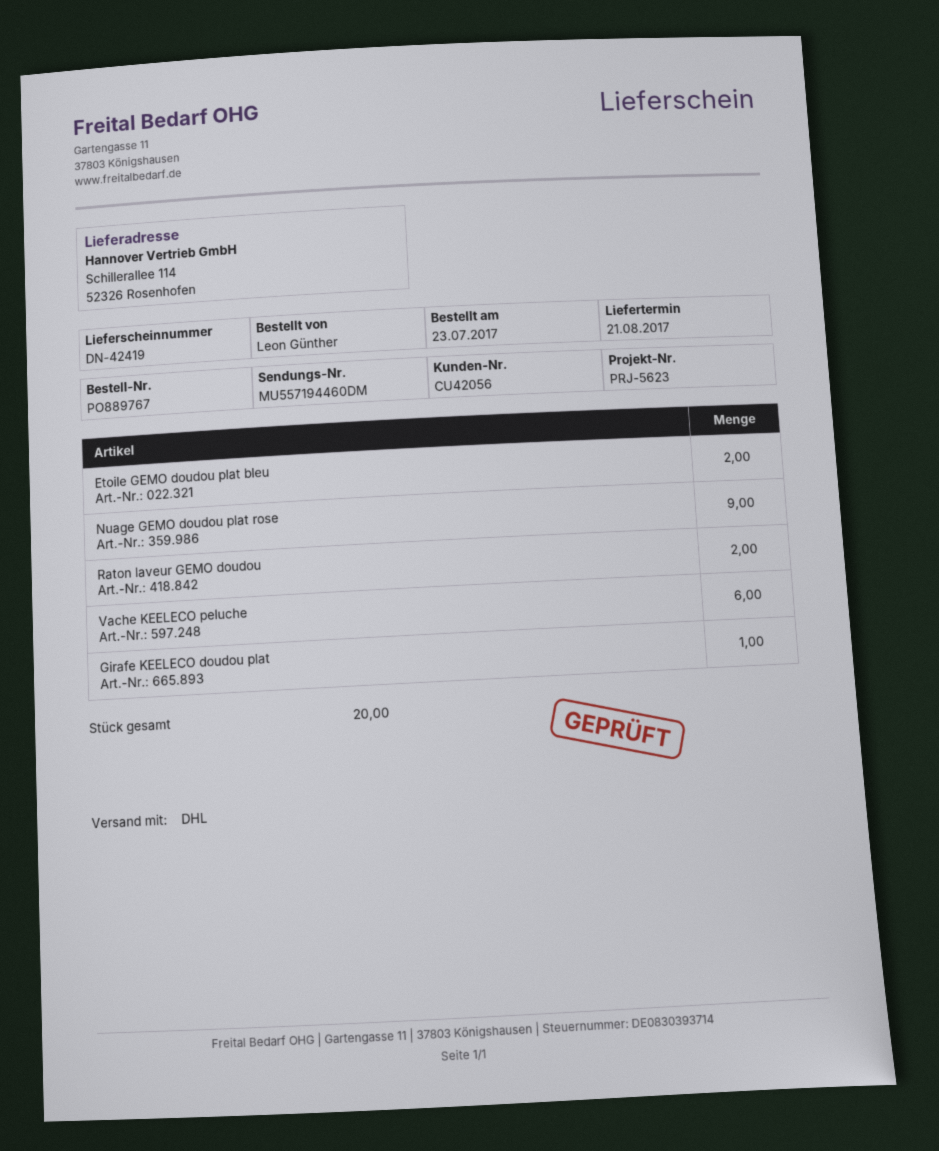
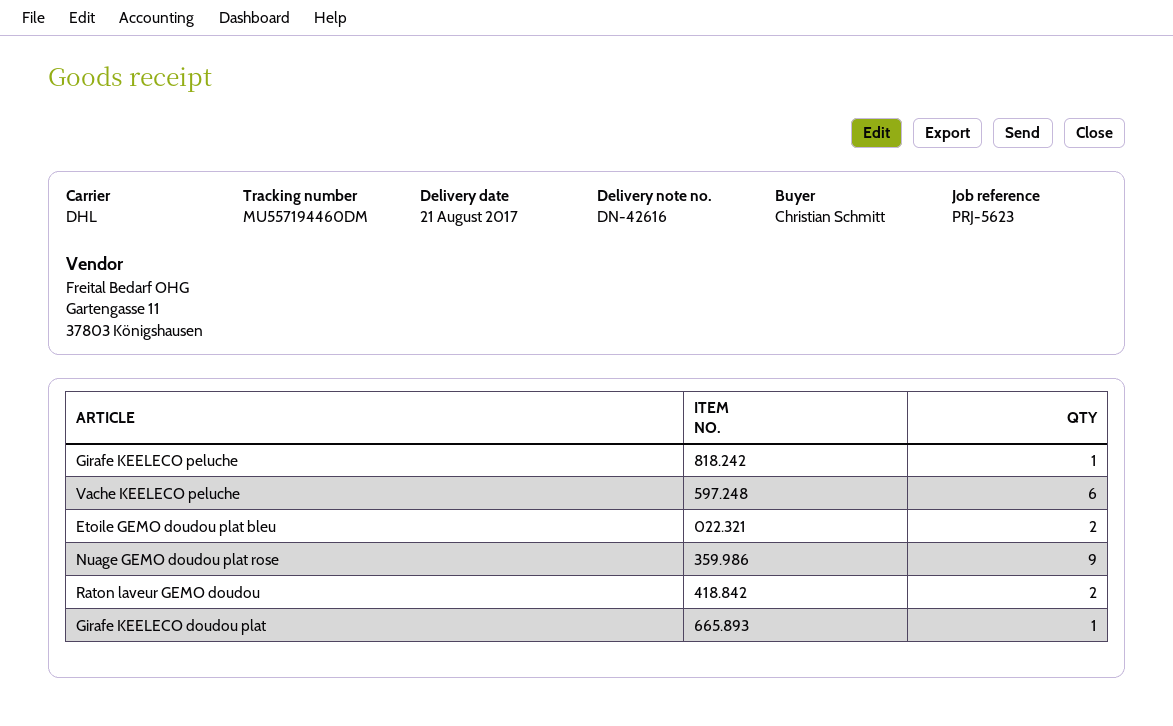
delivery note number: DN-42419 -> DN-42616
ordered by: Leon Günther -> Christian Schmitt
Girafe KEELECO peluche: none -> 1

